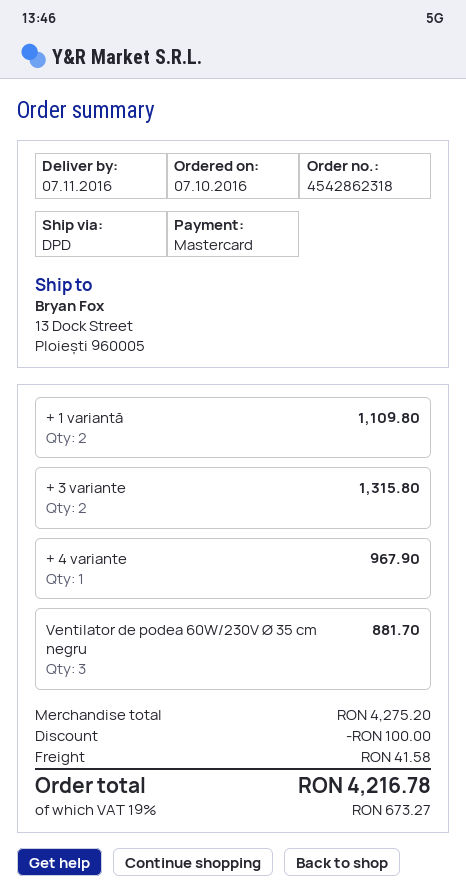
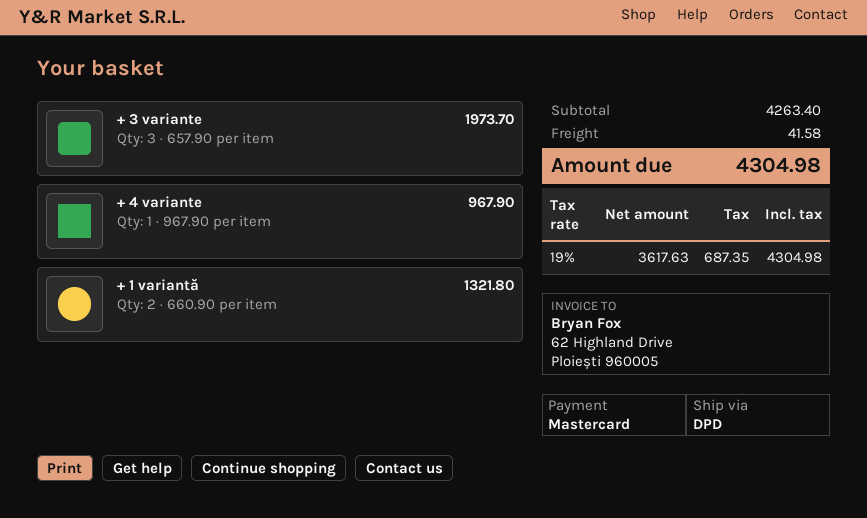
+ 1 variantă: 2 for 1109.80 -> 2 for 1321.80
+ 3 variante: 2 for 1315.80 -> 3 for 1973.70
Ventilator de podea 60W/230V Ø 35 cm negru: 3 for 881.70 -> none
subtotal: 4275.20 -> 4263.40
discount: 100.00 -> none
tax: 19% = 673.27 -> 19% = 687.35
total: 4216.78 -> 4304.98

